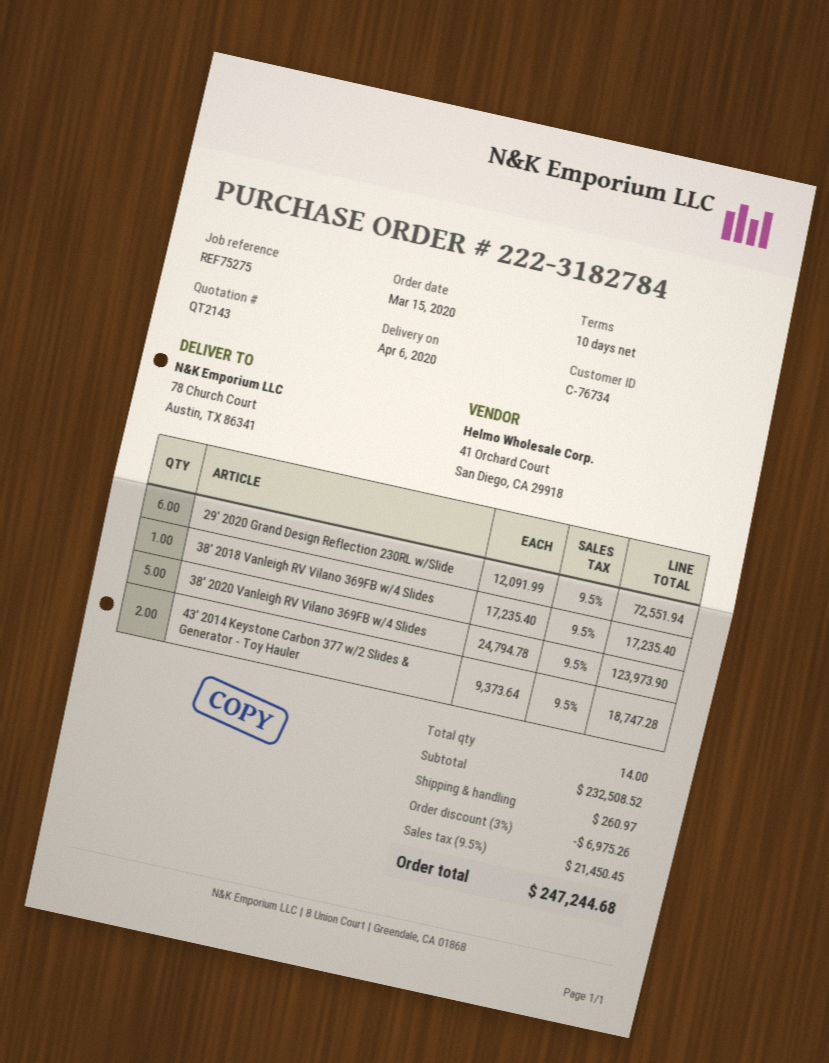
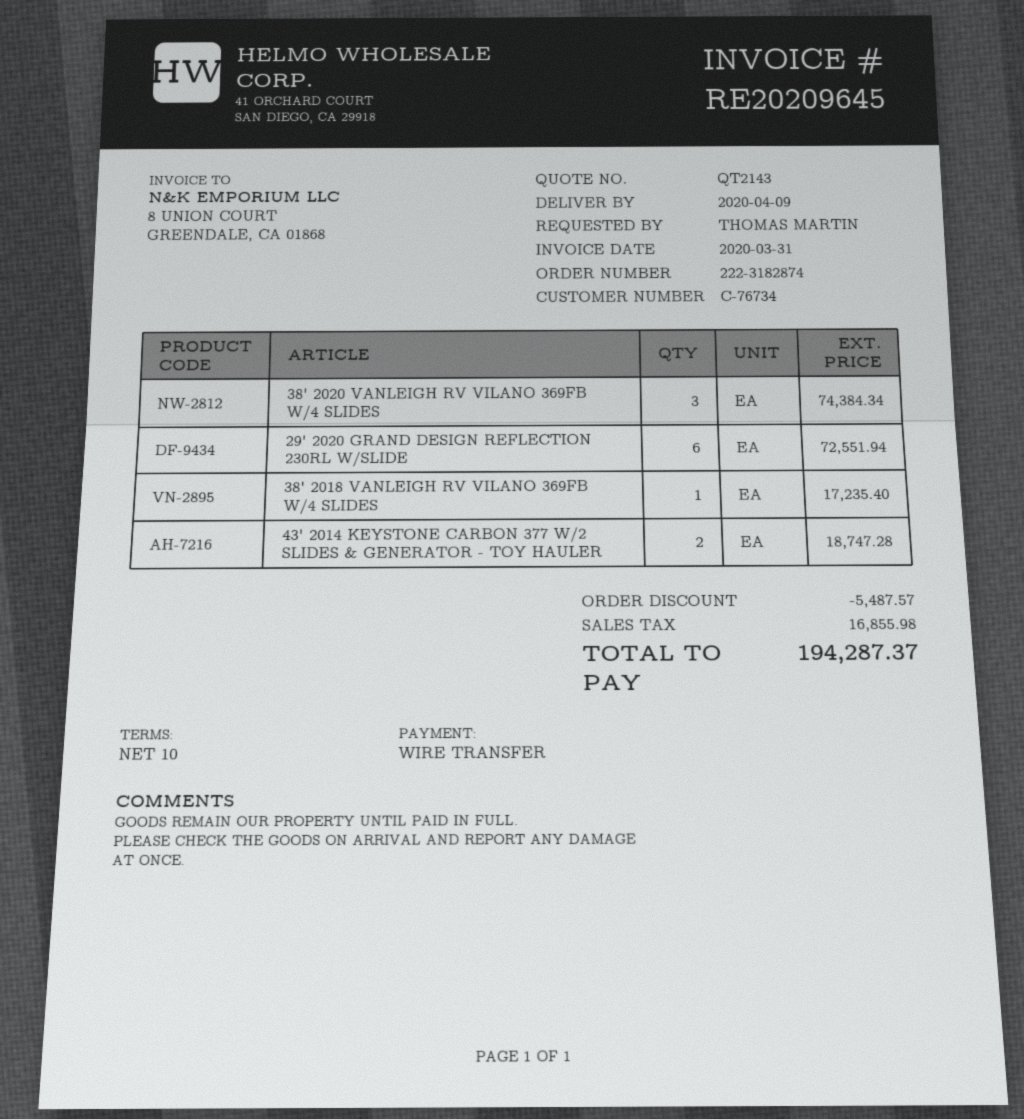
order number: 222-3182784 -> 222-3182874
delivery date: 2020-04-06 -> 2020-04-09
38' 2020 Vanleigh RV Vilano 369FB w/4 Slides: 5 for 123973.90 -> 3 for 74384.34
discount: 6975.26 -> 5487.57
shipping: 260.97 -> none
tax: 21450.45 -> 16855.98
total: 247244.68 -> 194287.37

